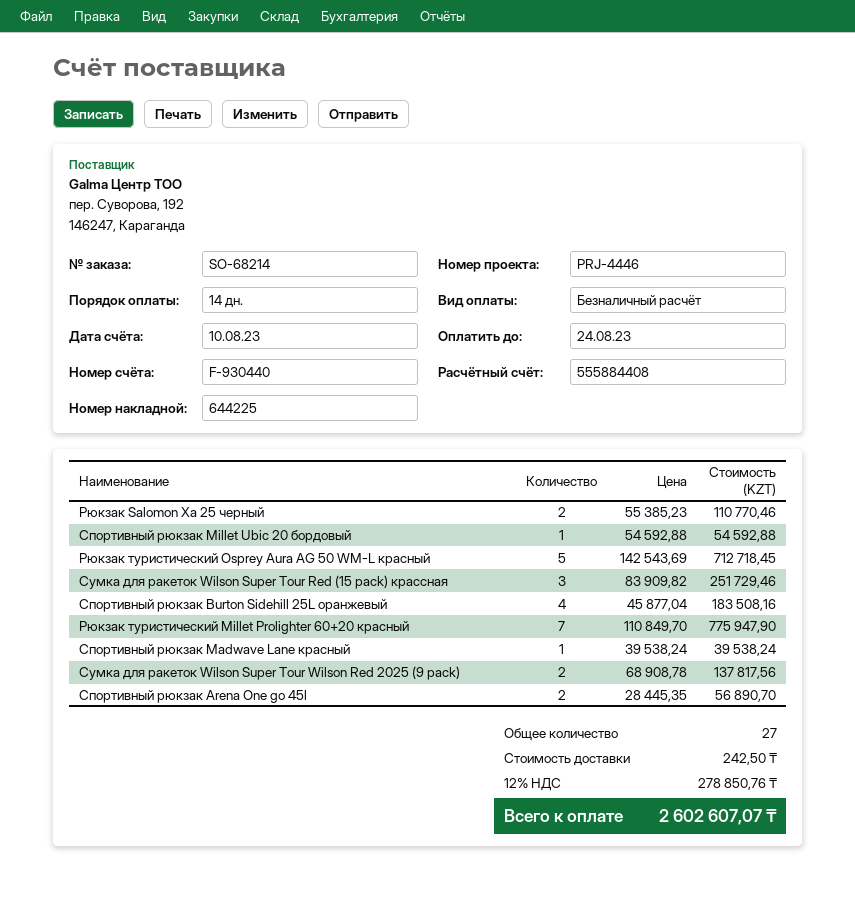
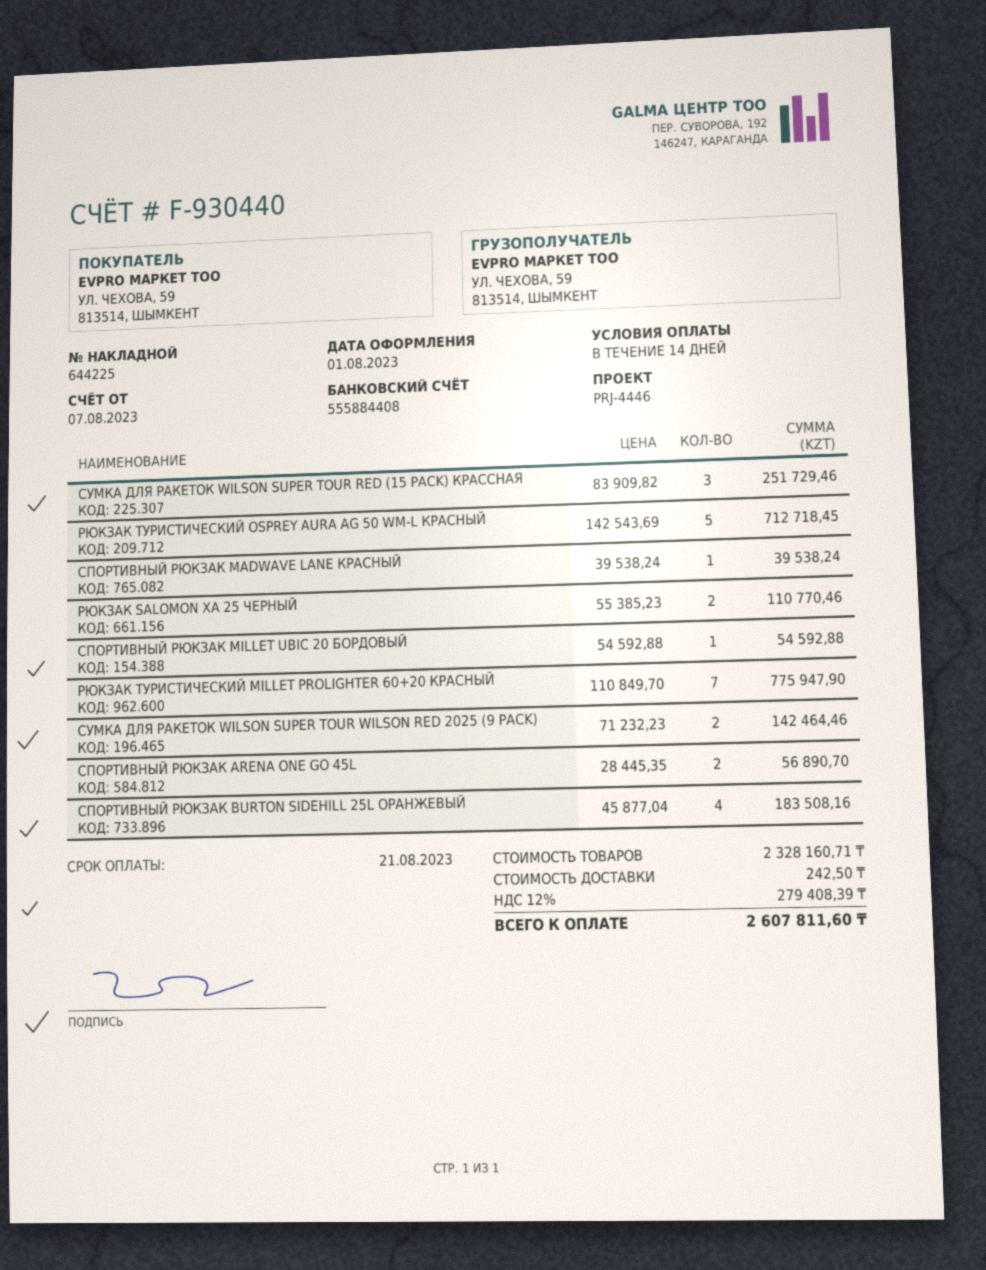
invoice date: 2023-08-10 -> 2023-08-07
due date: 2023-08-24 -> 2023-08-21
Сумка для ракеток Wilson Super Tour Wilson Red 2025 (9 pack): 2 x 68908.78 = 137817.56 -> 2 x 71232.23 = 142464.46
tax: 12% = 278850.76 -> 12% = 279408.39
total: 2602607.07 -> 2607811.60

